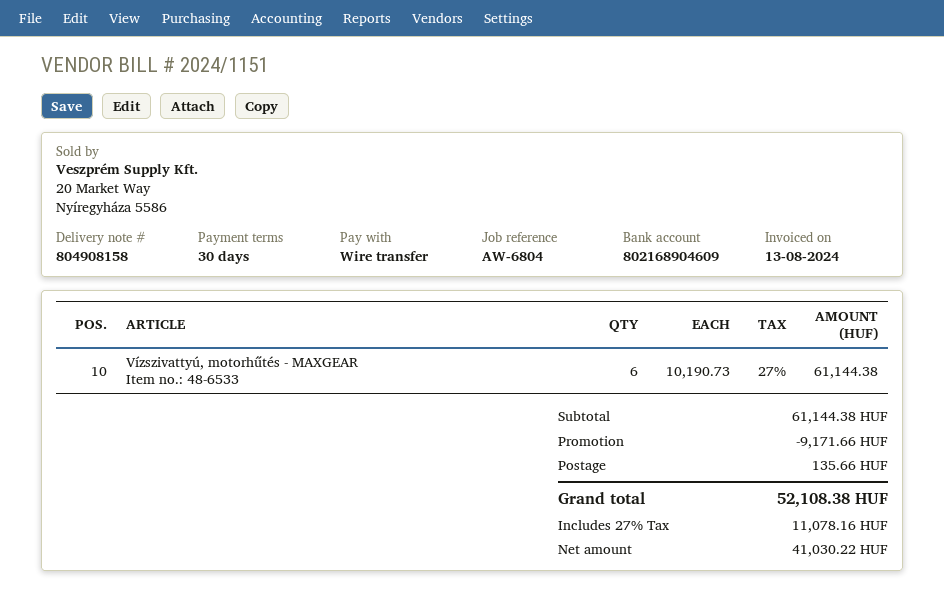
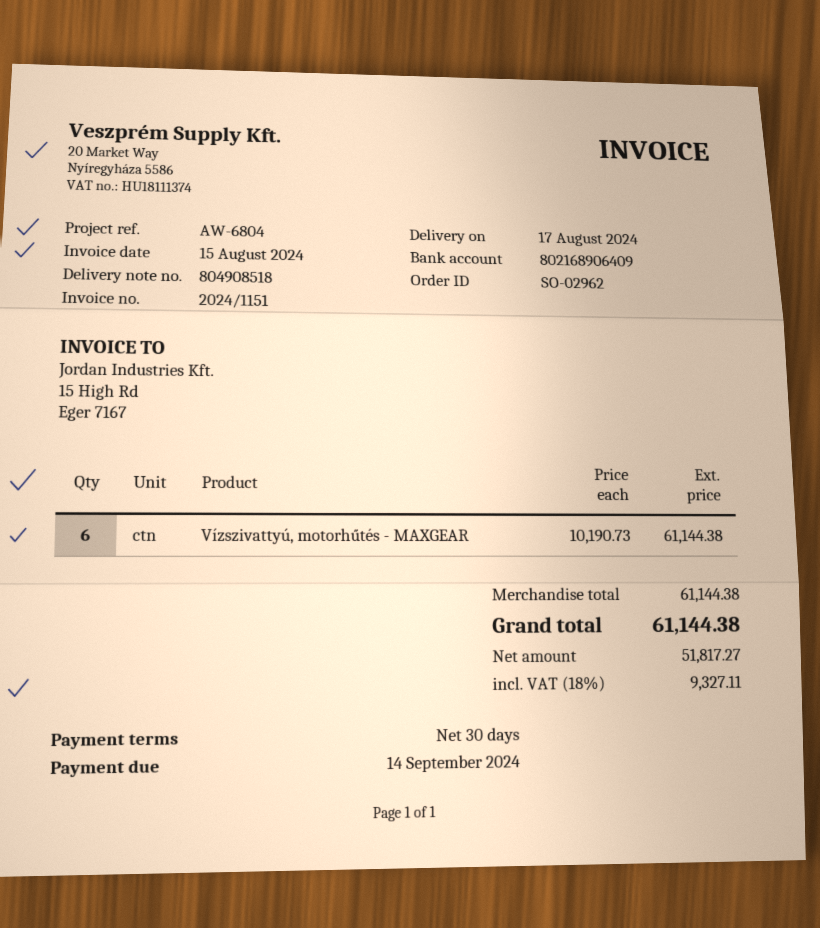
delivery note number: 804908158 -> 804908518
invoice date: 2024-08-13 -> 2024-08-15
bank account: 802168904609 -> 802168906409
discount: 9171.66 -> none
shipping: 135.66 -> none
net: 41030.22 -> 51817.27
tax: 27% = 11078.16 -> 18% = 9327.11
total: 52108.38 -> 61144.38

